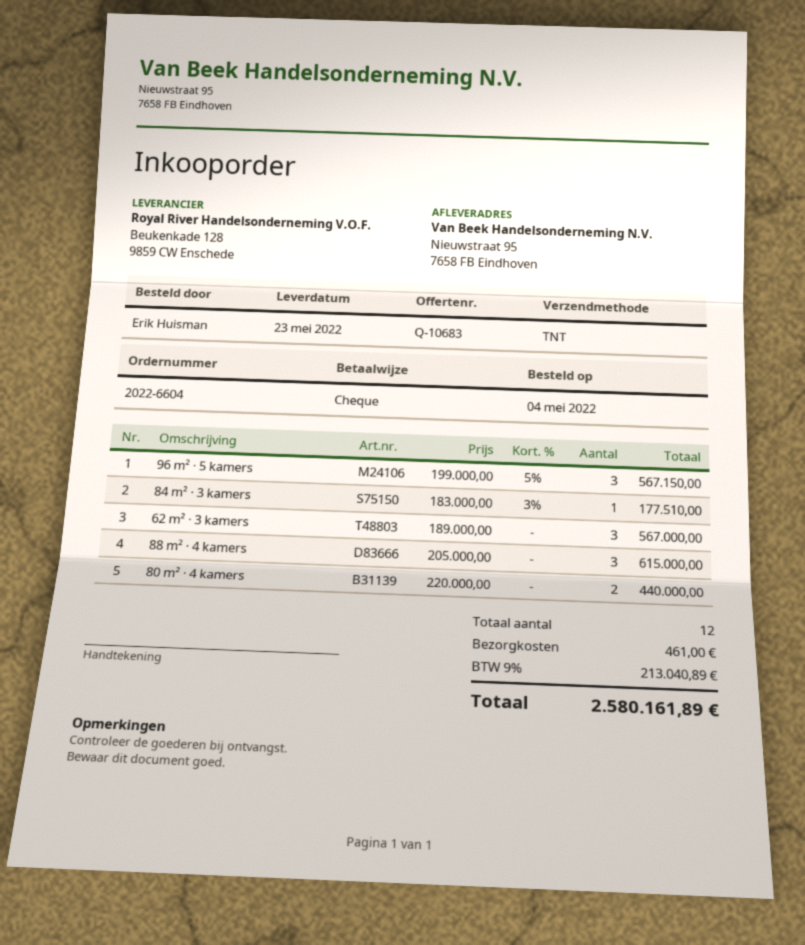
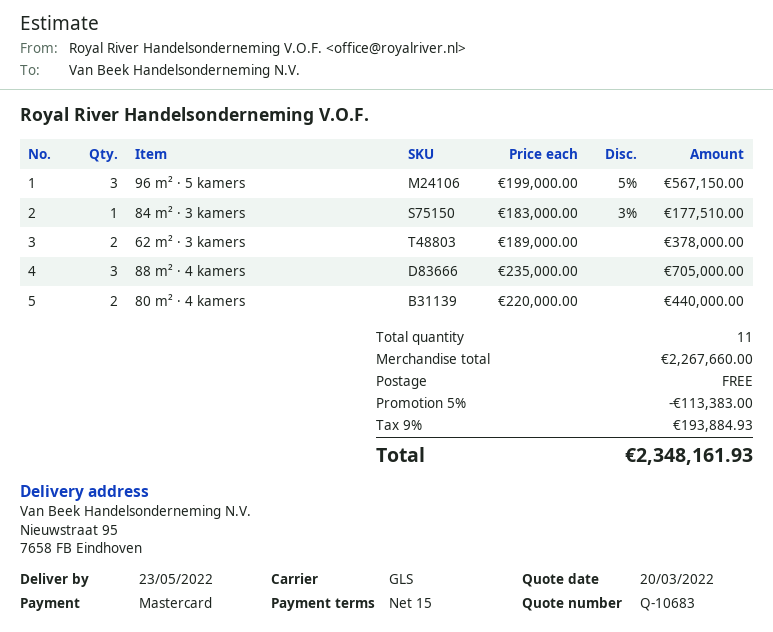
payment method: cheque -> Mastercard
shipping method: TNT -> GLS
62 m² · 3 kamers: 3 x 189000.00 = 567000.00 -> 2 x 189000.00 = 378000.00
88 m² · 4 kamers: 3 x 205000.00 = 615000.00 -> 3 x 235000.00 = 705000.00
total quantity: 12 -> 11
discount: none -> 5% = 113383.00
shipping: 461.00 -> 0.00
tax: 9% = 213040.89 -> 9% = 193884.93
total: 2580161.89 -> 2348161.93

